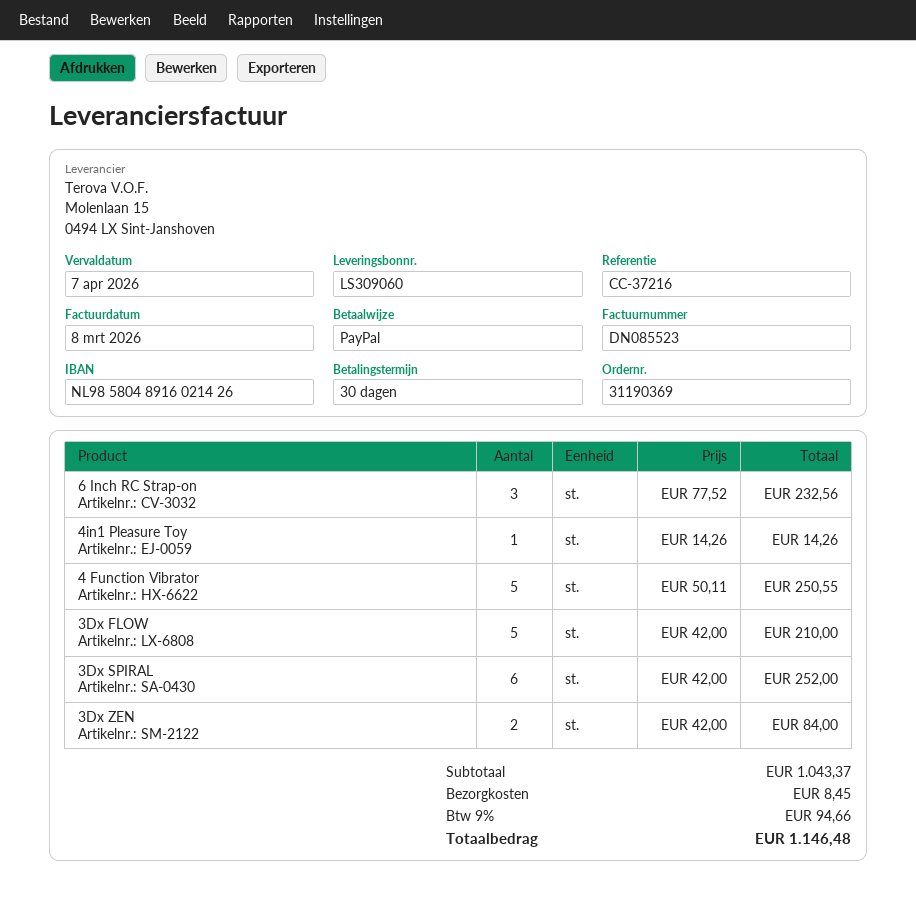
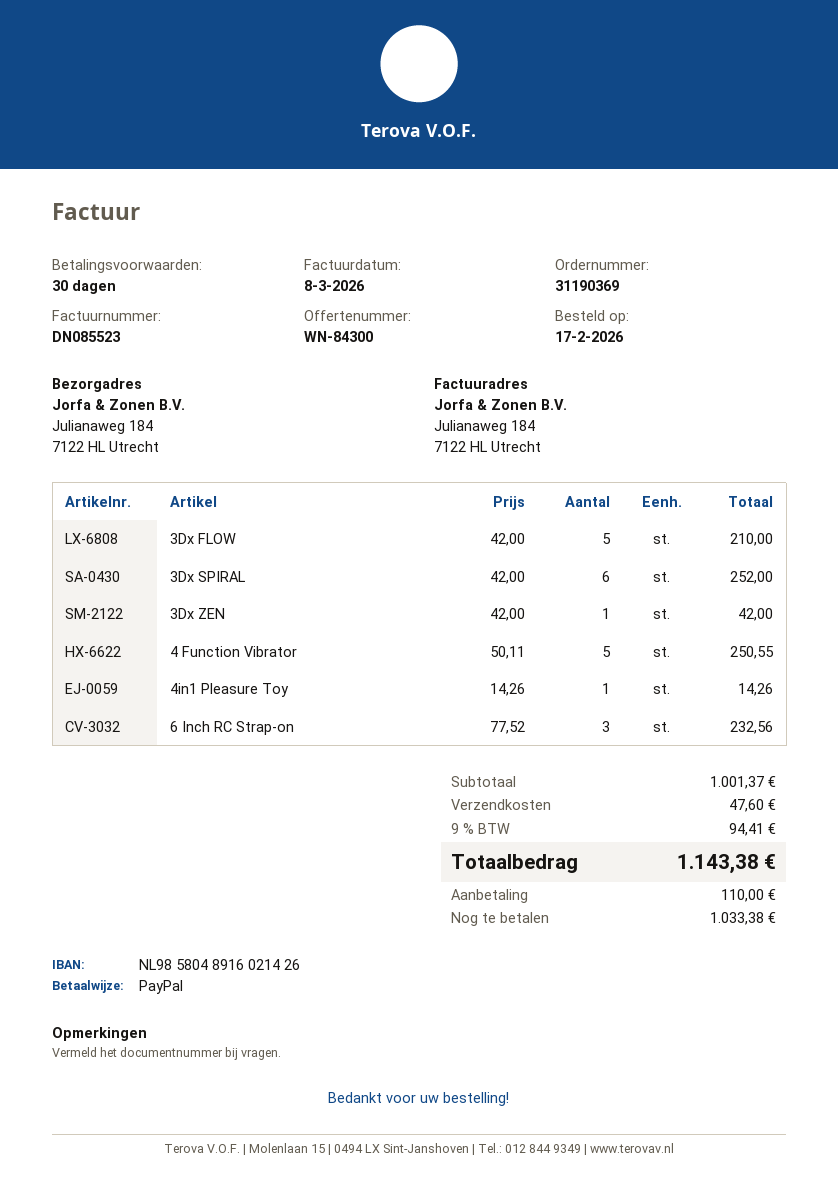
3Dx ZEN: 2 x 42.00 = 84.00 -> 1 x 42.00 = 42.00
subtotal: 1043.37 -> 1001.37
shipping: 8.45 -> 47.60
tax: 9% = 94.66 -> 9% = 94.41
total: 1146.48 -> 1143.38

